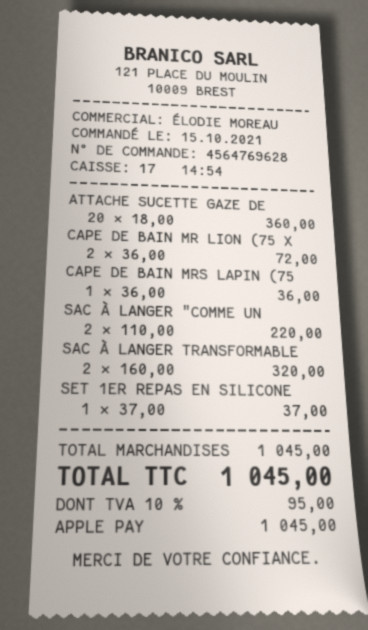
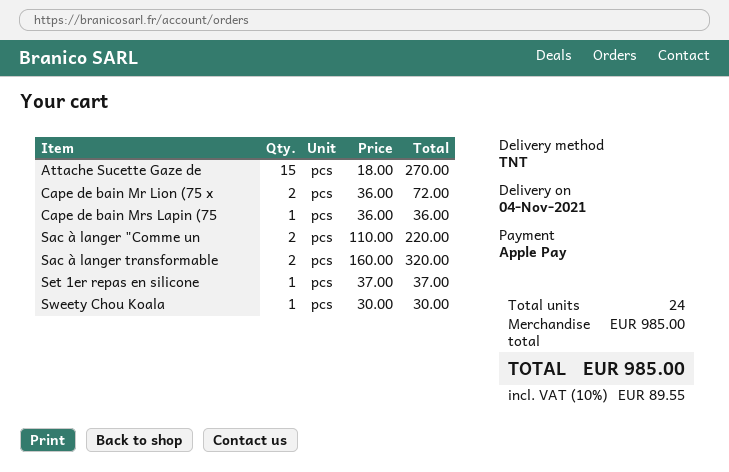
ATTACHE SUCETTE GAZE DE: 20 x 18.00 = 360.00 -> 15 x 18.00 = 270.00
Sweety Chou Koala: none -> 1 x 30.00 = 30.00
subtotal: 1045.00 -> 985.00
tax: 10% = 95.00 -> 10% = 89.55
total: 1045.00 -> 985.00

